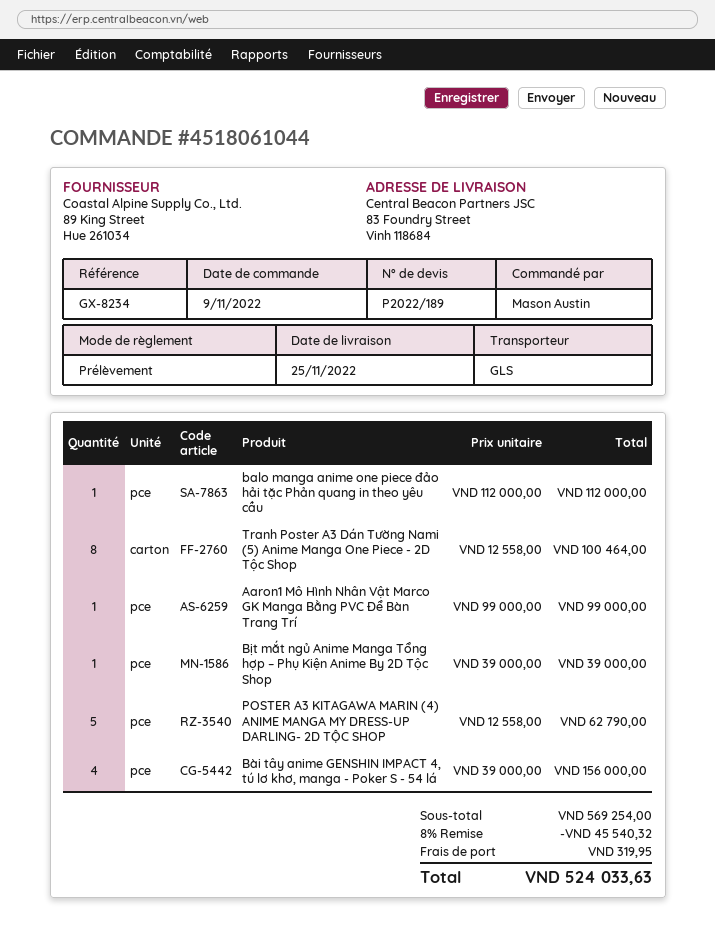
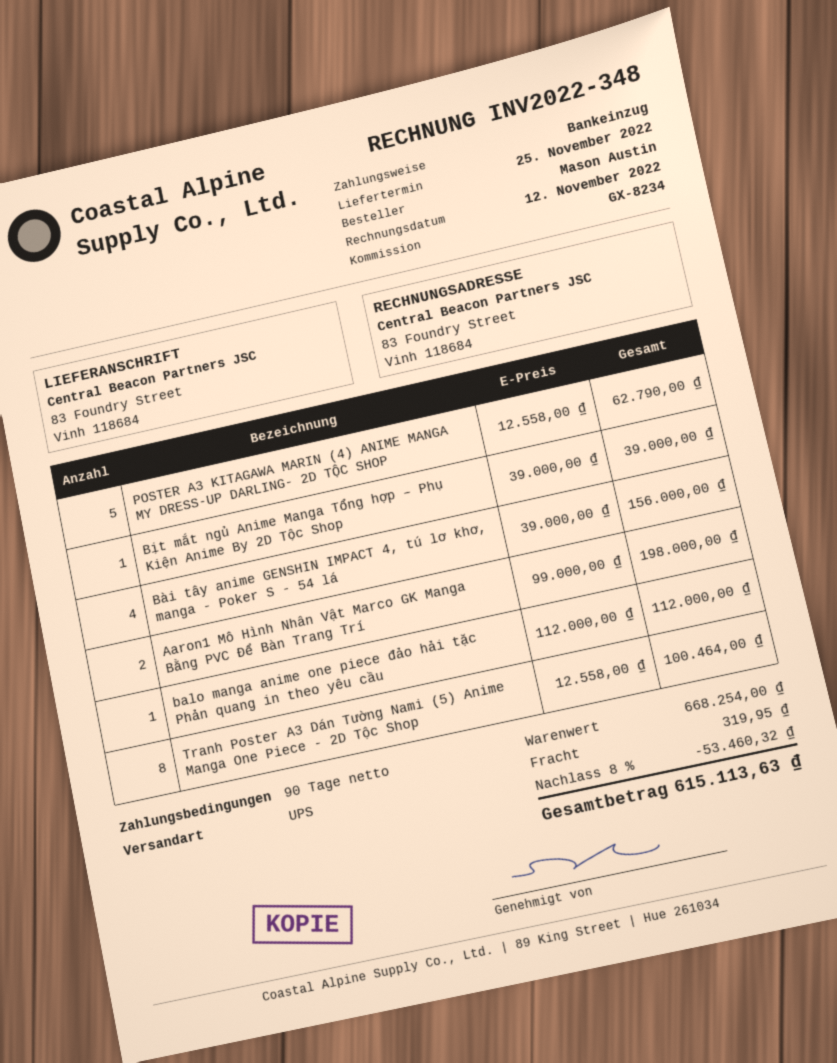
shipping method: GLS -> UPS
Aaron1 Mô Hình Nhân Vật Marco GK Manga Bằng PVC Để Bàn Trang Trí: 1 x 99000.00 = 99000.00 -> 2 x 99000.00 = 198000.00
subtotal: 569254.00 -> 668254.00
discount: 8% = 45540.32 -> 8% = 53460.32
total: 524033.63 -> 615113.63

